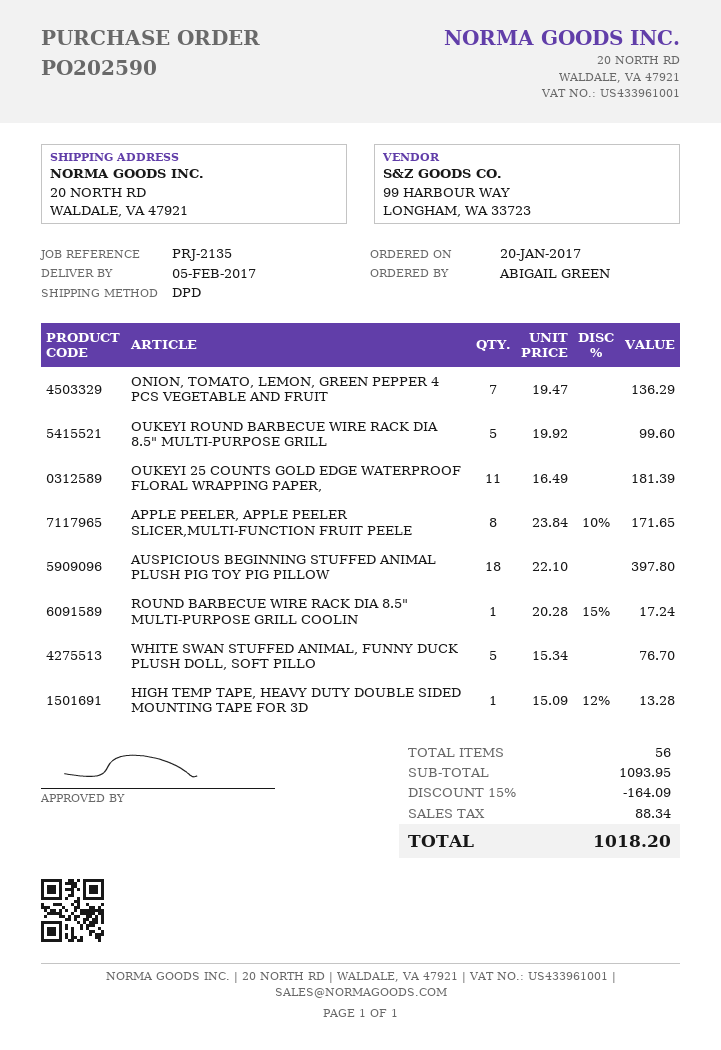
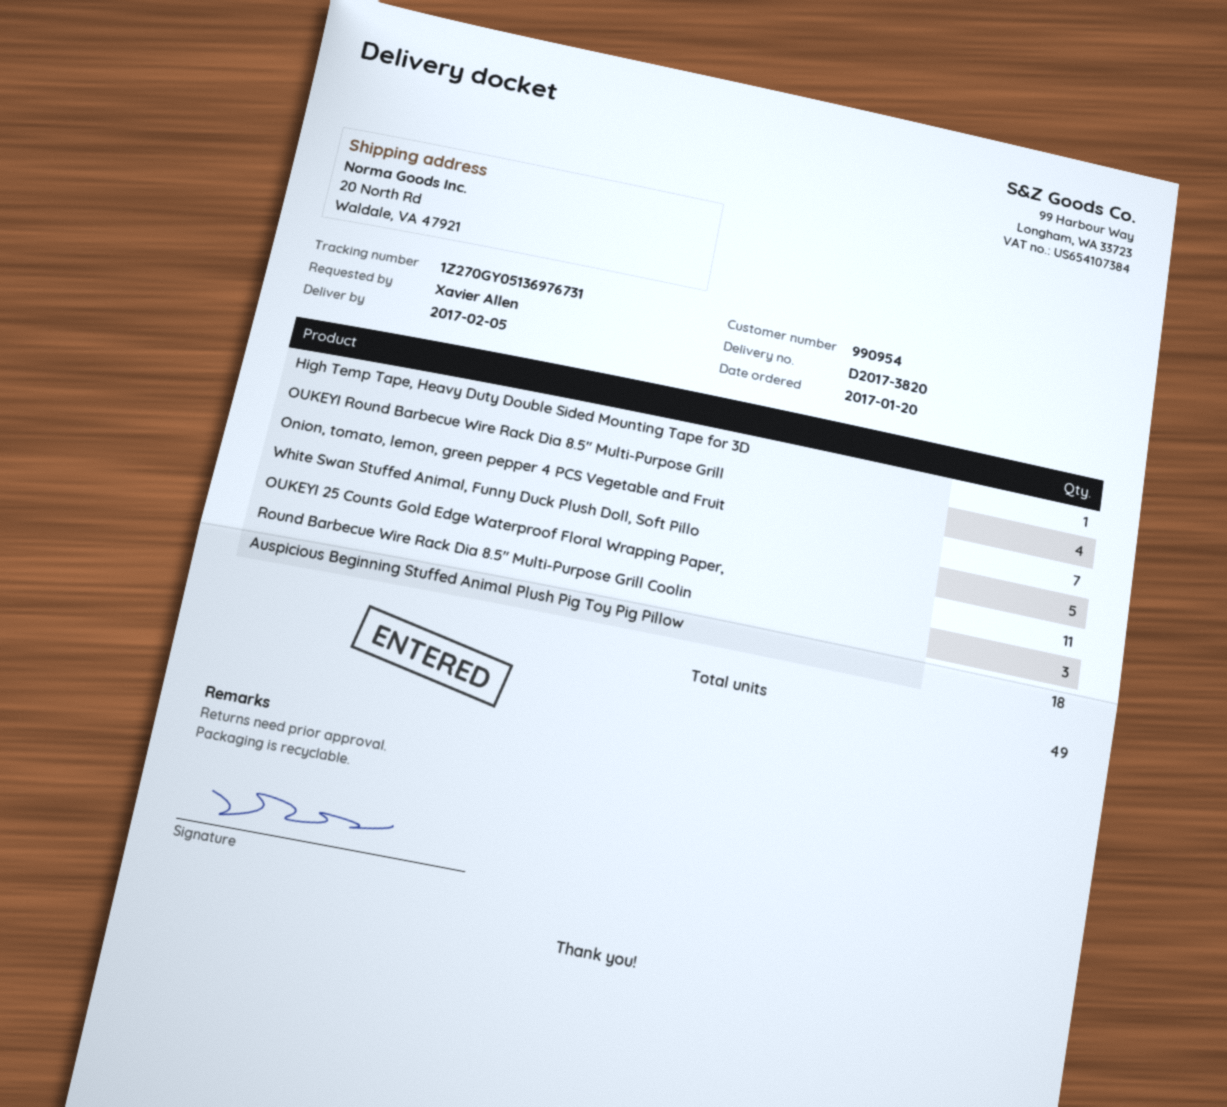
ordered by: ABIGAIL GREEN -> Xavier Allen
OUKEYI ROUND BARBECUE WIRE RACK DIA 8.5" MULTI-PURPOSE GRILL: 5 -> 4
APPLE PEELER, APPLE PEELER SLICER,MULTI-FUNCTION FRUIT PEELE: 8 -> none
ROUND BARBECUE WIRE RACK DIA 8.5" MULTI-PURPOSE GRILL COOLIN: 1 -> 3
total quantity: 56 -> 49

